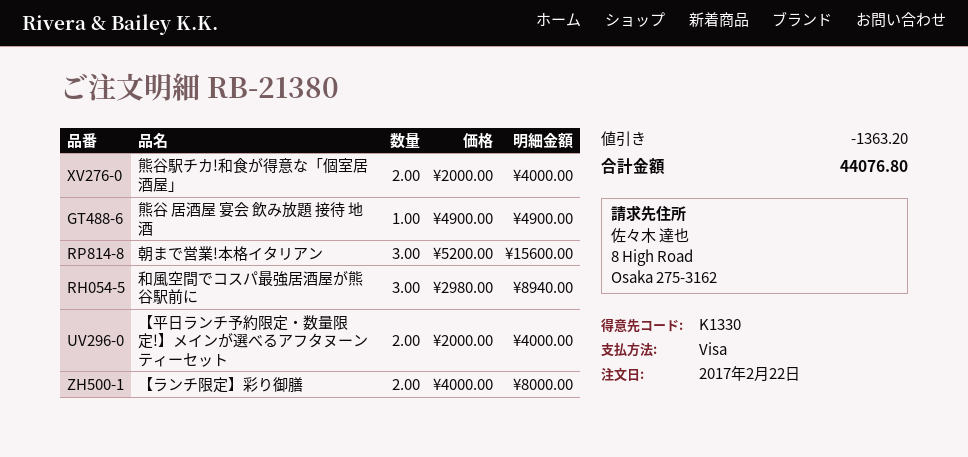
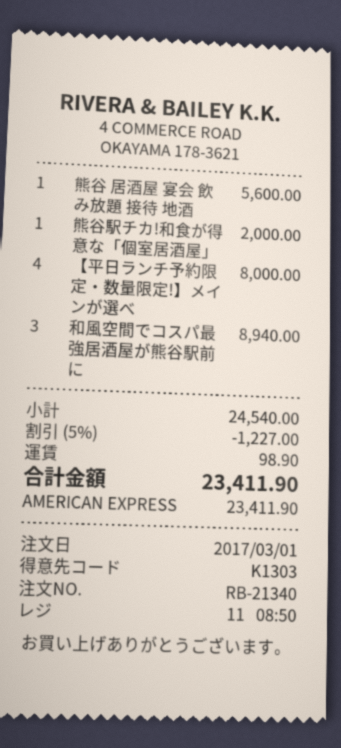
order number: RB-21380 -> RB-21340
order date: 2017-02-22 -> 2017-03-01
customer number: K1330 -> K1303
payment method: Visa -> American Express
熊谷駅チカ!和食が得意な「個室居酒屋」: 2 for 4000.00 -> 1 for 2000.00
熊谷 居酒屋 宴会 飲み放題 接待 地酒: 1 for 4900.00 -> 1 for 5600.00
朝まで営業!本格イタリアン: 3 for 15600.00 -> none
【平日ランチ予約限定・数量限定!】メインが選べるアフタヌーンティーセット: 2 for 4000.00 -> 4 for 8000.00
【ランチ限定】彩り御膳: 2 for 8000.00 -> none
discount: 1363.20 -> 1227.00
shipping: none -> 98.90
total: 44076.80 -> 23411.90

